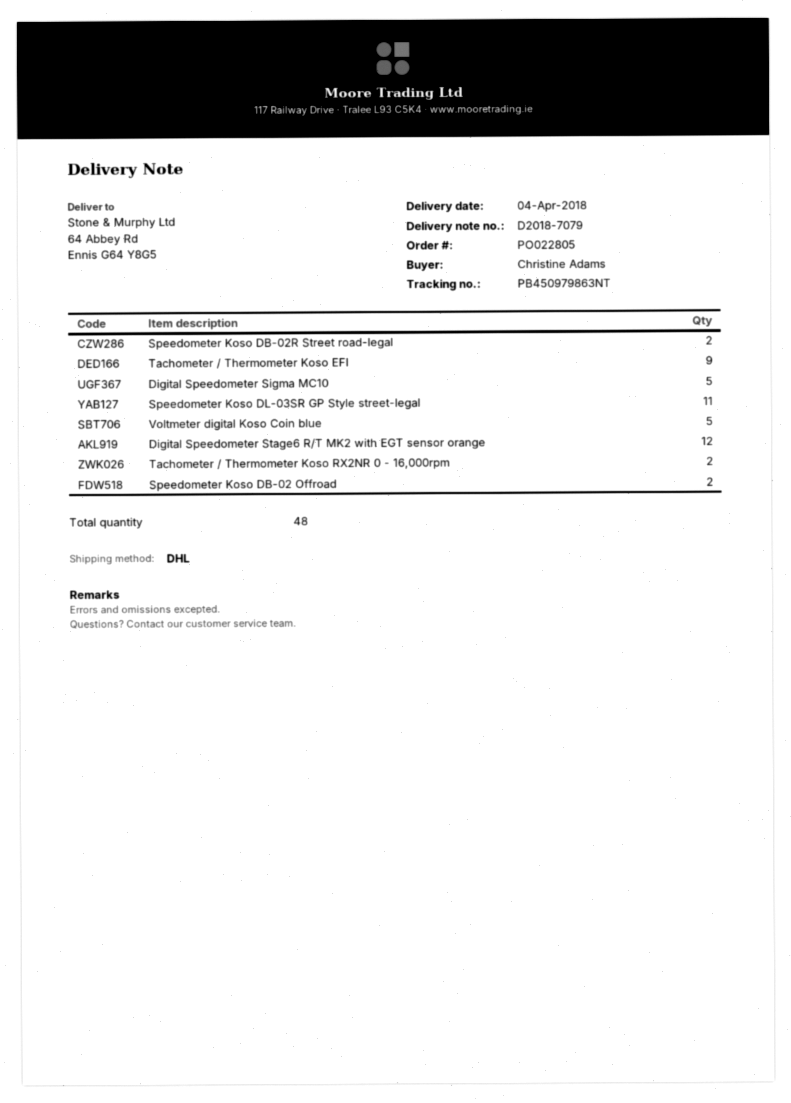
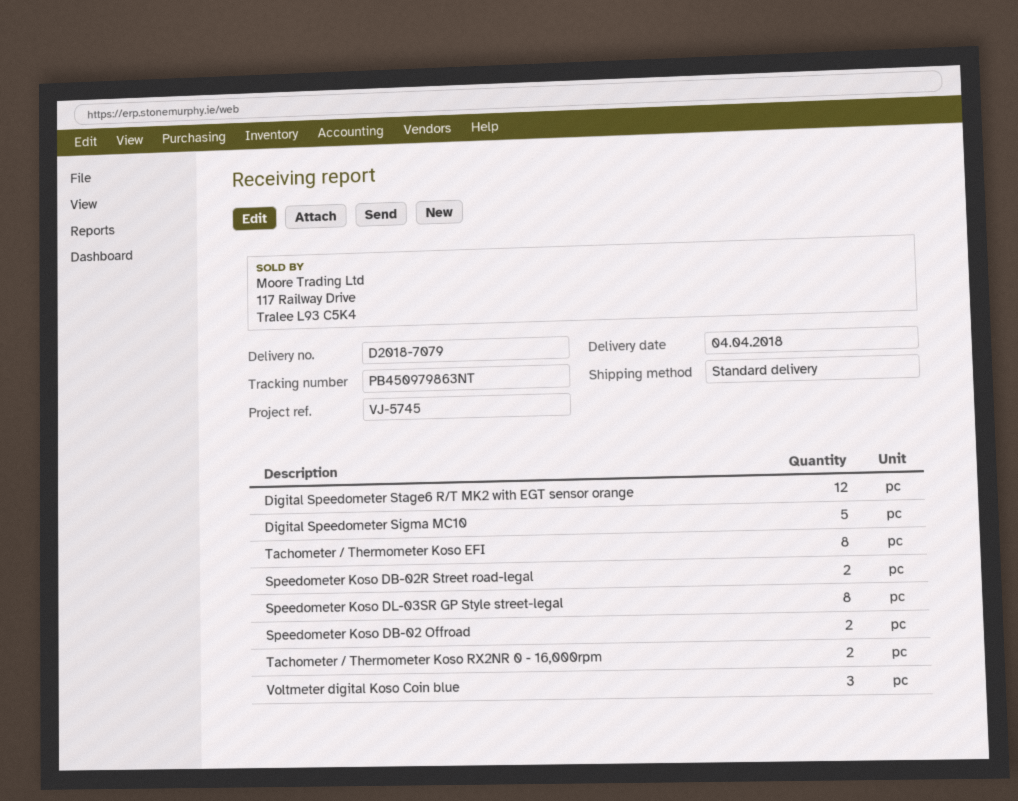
shipping method: DHL -> standard
Tachometer / Thermometer Koso EFI: 9 -> 8
Speedometer Koso DL-03SR GP Style street-legal: 11 -> 8
Voltmeter digital Koso Coin blue: 5 -> 3

